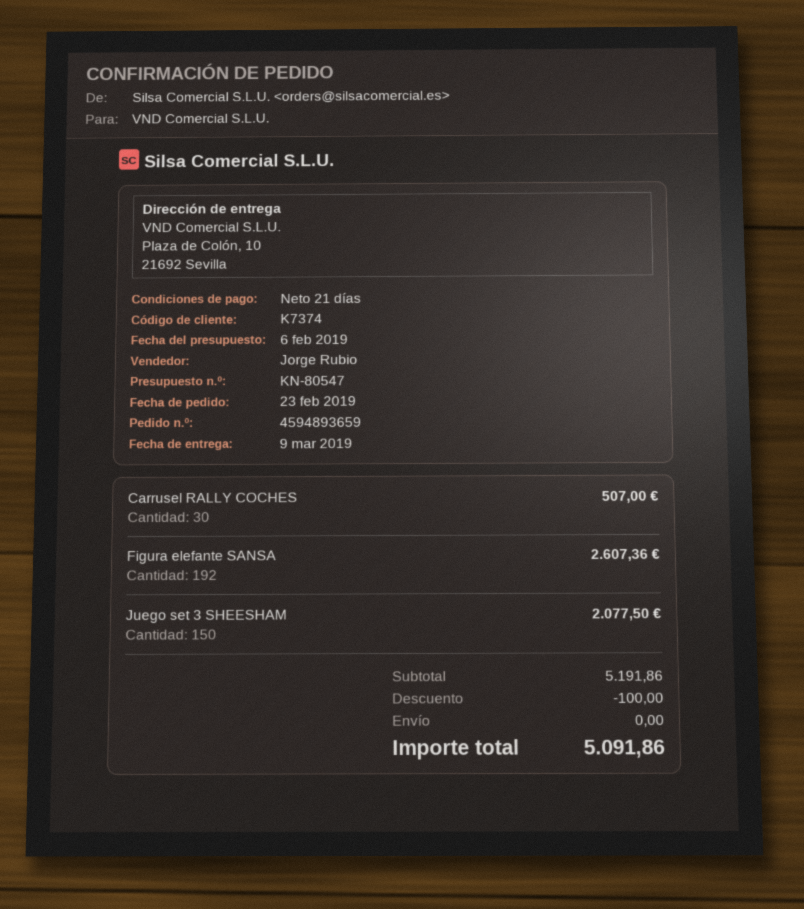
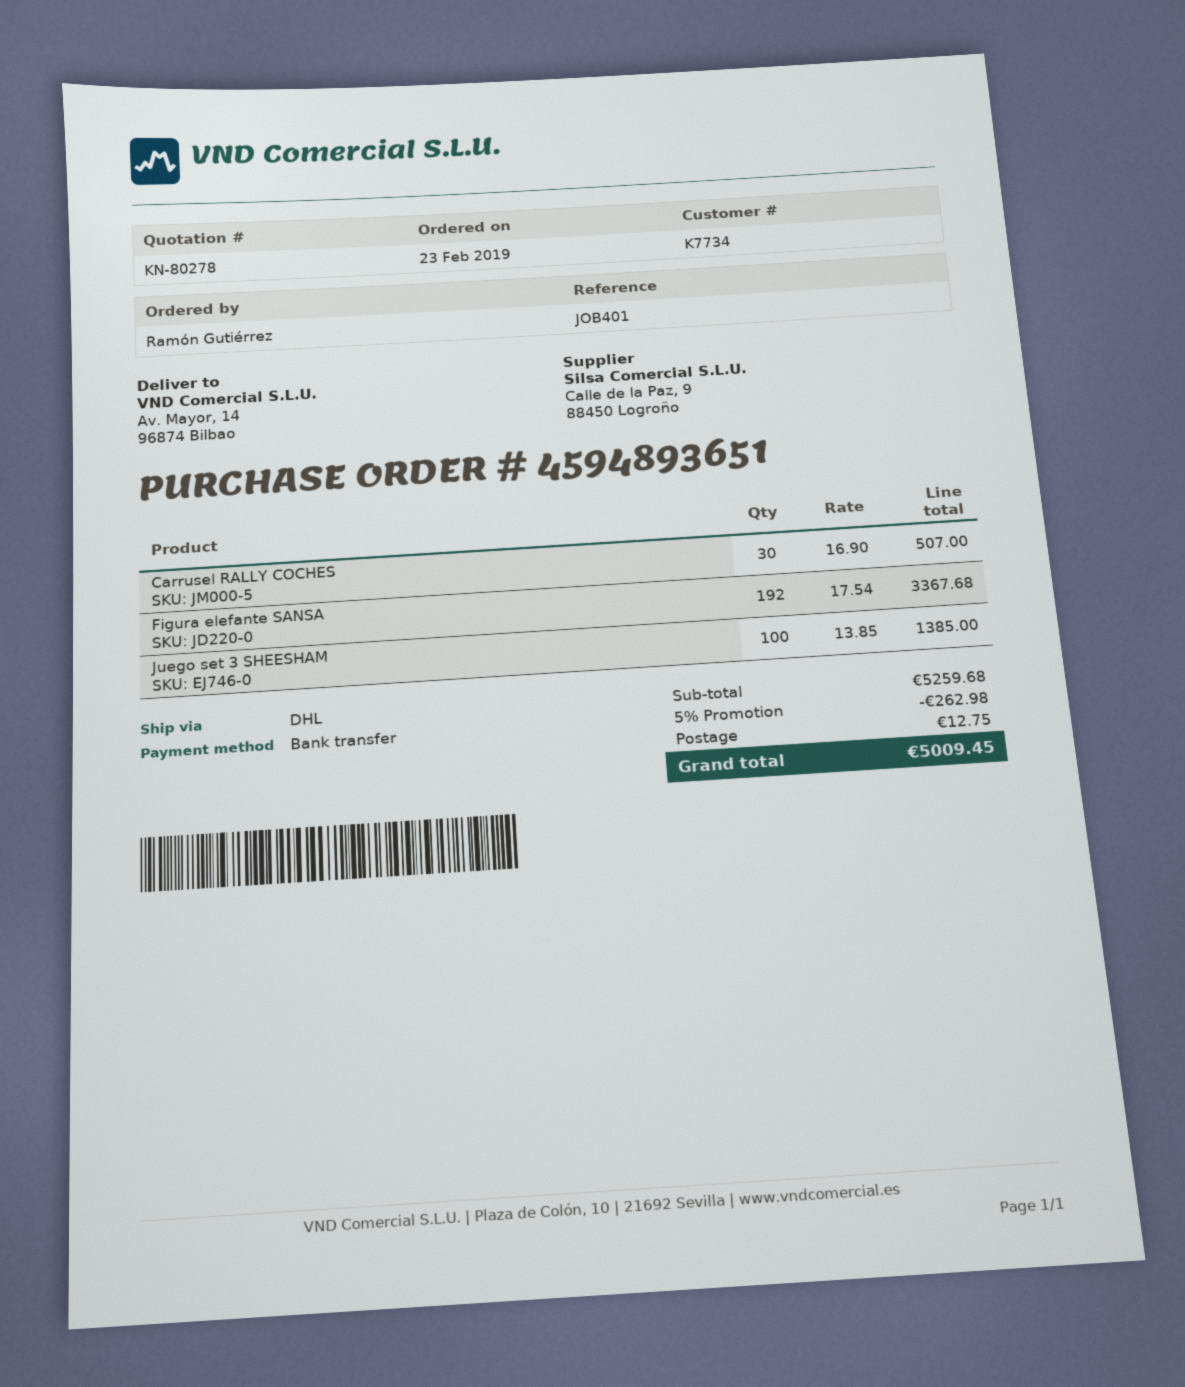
quote number: KN-80547 -> KN-80278
order number: 4594893659 -> 4594893651
customer number: K7374 -> K7734
ship to: Plaza de Colón, 10, 21692 Sevilla -> Av. Mayor, 14, 96874 Bilbao
Figura elefante SANSA: 192 for 2607.36 -> 192 for 3367.68
Juego set 3 SHEESHAM: 150 for 2077.50 -> 100 for 1385.00
subtotal: 5191.86 -> 5259.68
discount: 100.00 -> 262.98
shipping: 0.00 -> 12.75
total: 5091.86 -> 5009.45

